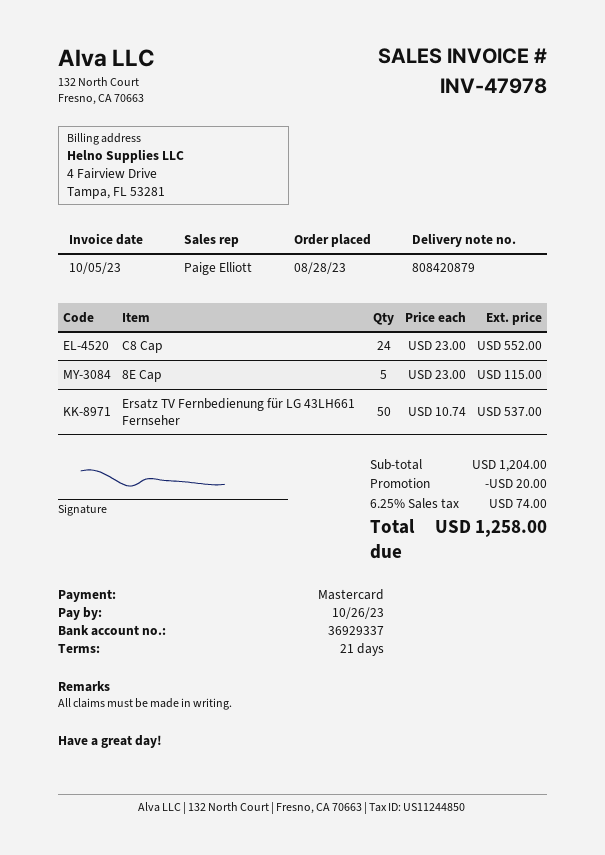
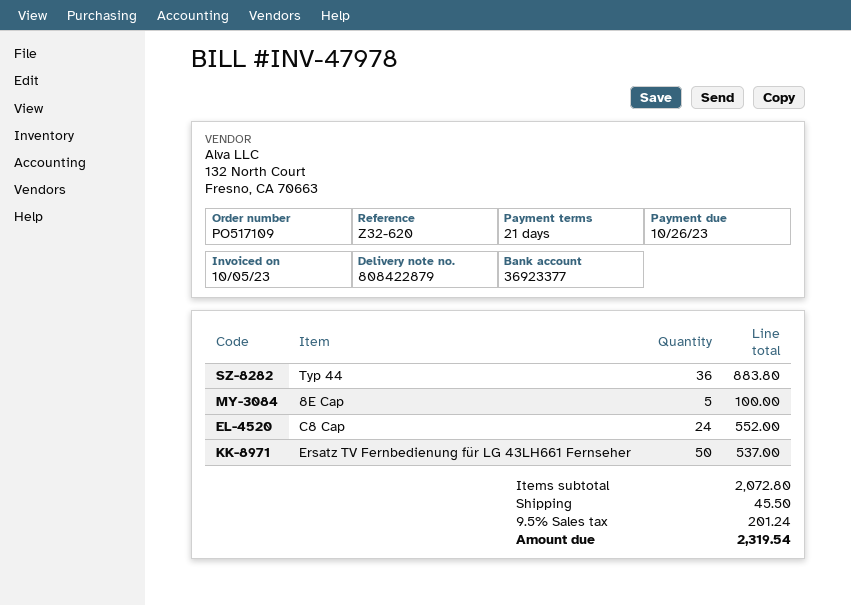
delivery note number: 808420879 -> 808422879
bank account: 36929337 -> 36923377
8E Cap: 5 for 115.00 -> 5 for 100.00
Typ 44: none -> 36 for 883.80
subtotal: 1204.00 -> 2072.80
discount: 20.00 -> none
shipping: none -> 45.50
tax: 6.25% = 74.00 -> 9.5% = 201.24
total: 1258.00 -> 2319.54

